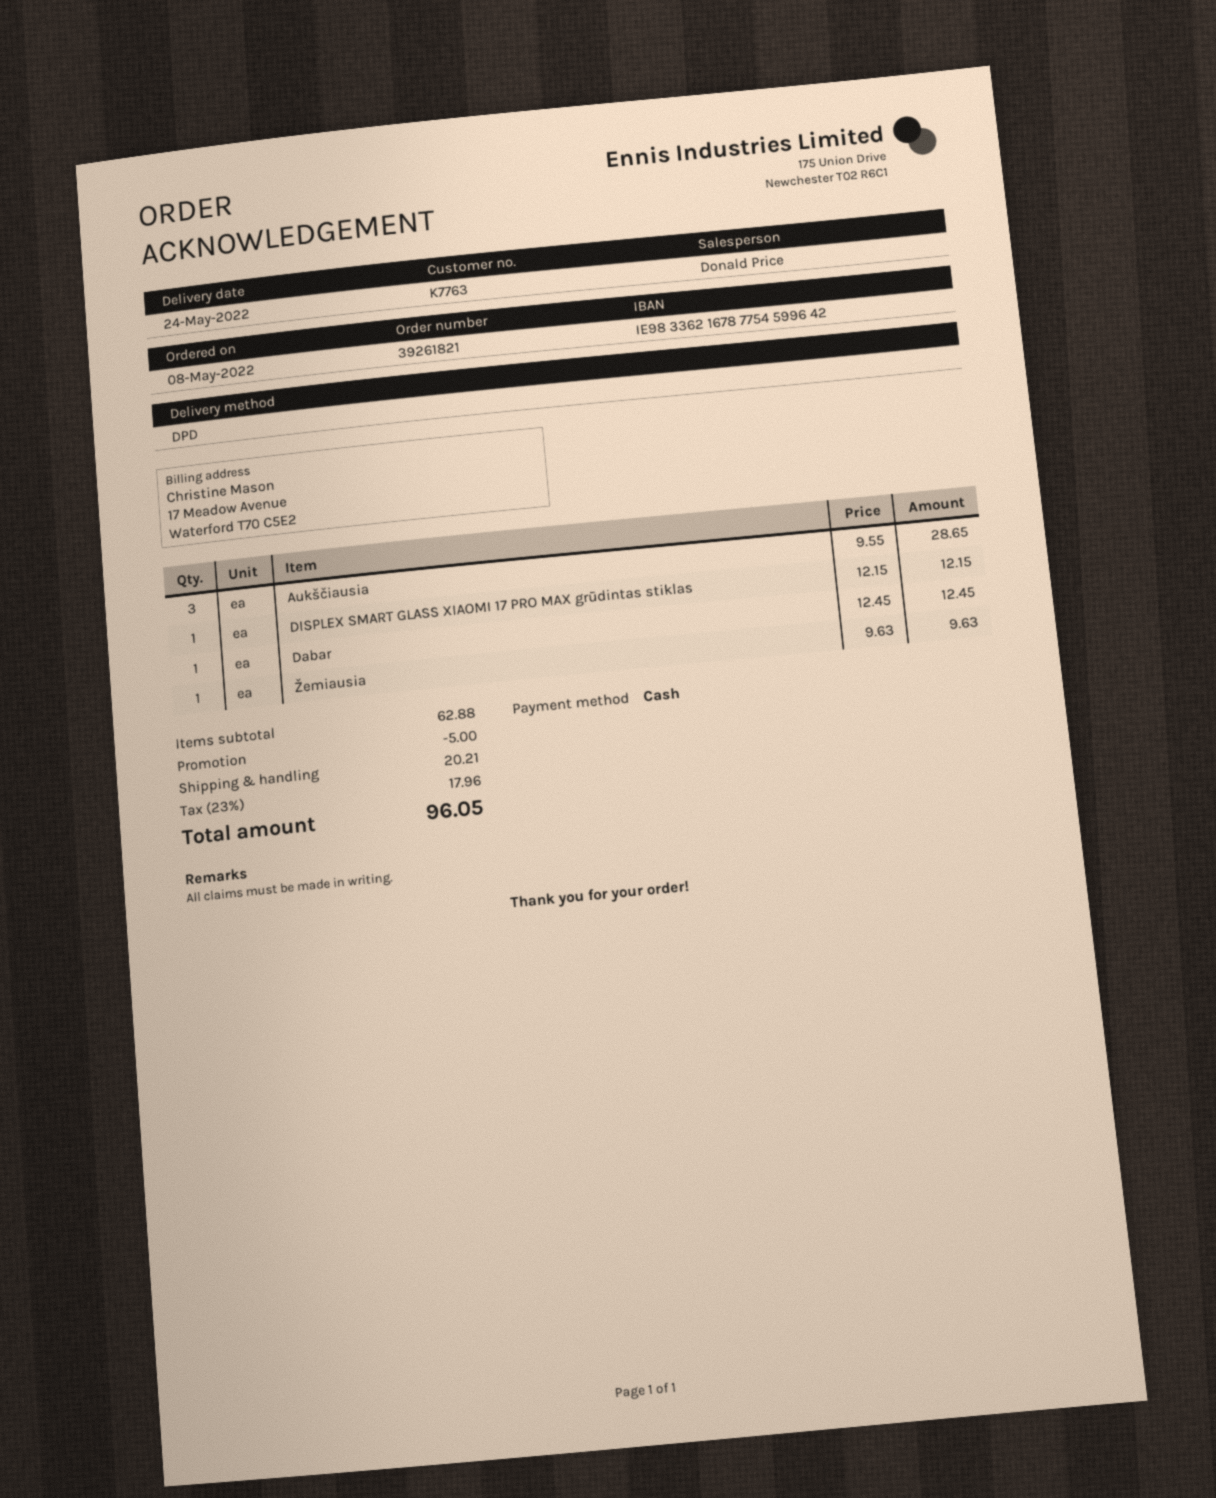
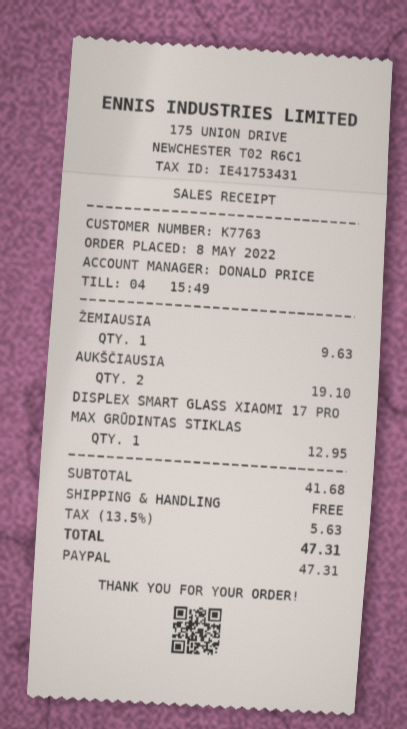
payment method: cash -> PayPal
Aukščiausia: 3 for 28.65 -> 2 for 19.10
DISPLEX SMART GLASS XIAOMI 17 PRO MAX grūdintas stiklas: 1 for 12.15 -> 1 for 12.95
Dabar: 1 for 12.45 -> none
subtotal: 62.88 -> 41.68
discount: 5.00 -> none
shipping: 20.21 -> 0.00
tax: 23% = 17.96 -> 13.5% = 5.63
total: 96.05 -> 47.31

